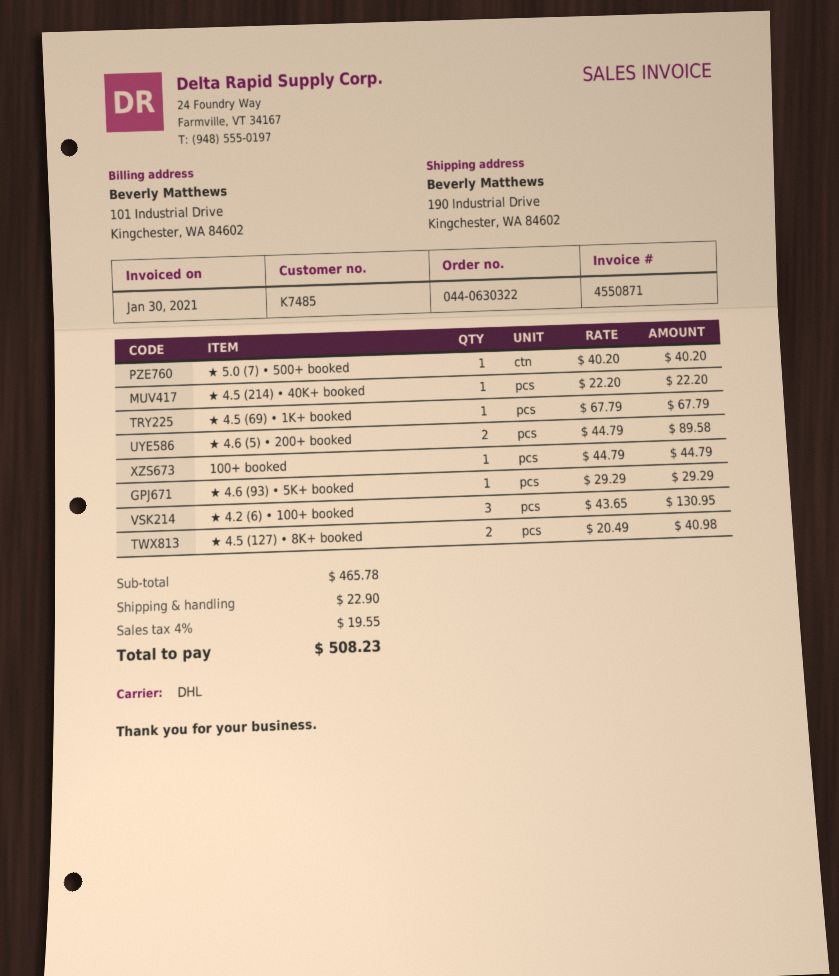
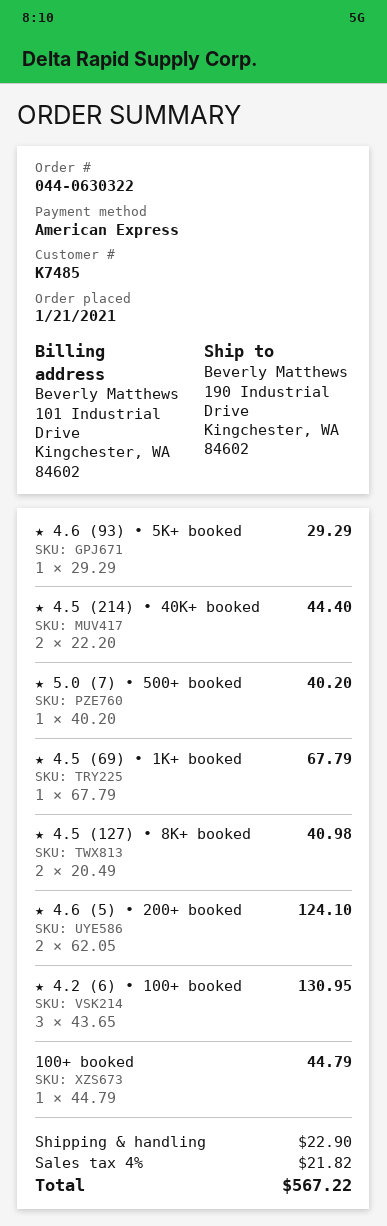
★ 4.5 (214) • 40K+ booked: 1 x 22.20 = 22.20 -> 2 x 22.20 = 44.40
★ 4.6 (5) • 200+ booked: 2 x 44.79 = 89.58 -> 2 x 62.05 = 124.10
tax: 4% = 19.55 -> 4% = 21.82
total: 508.23 -> 567.22

